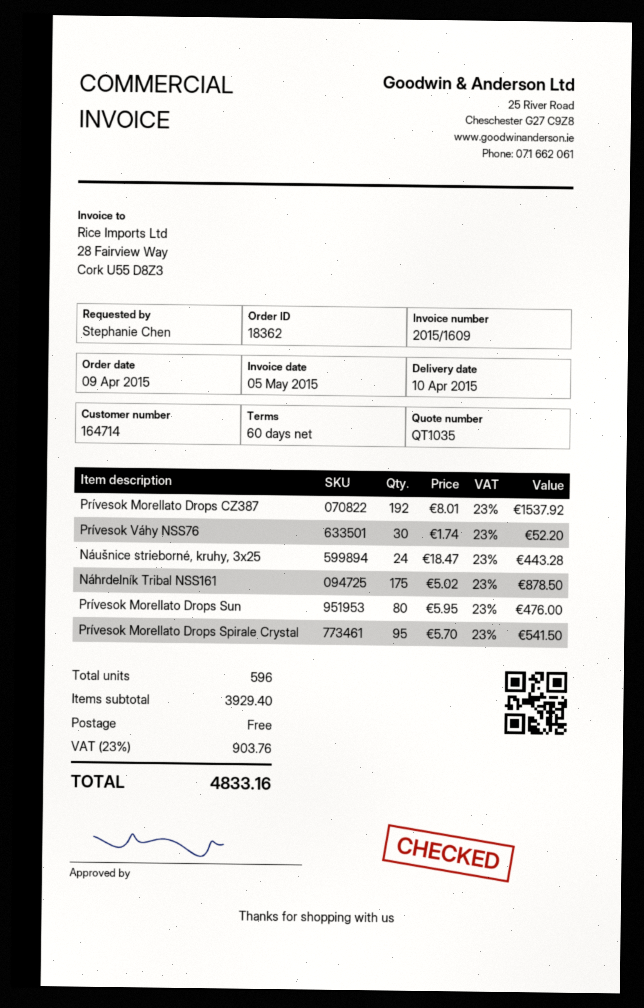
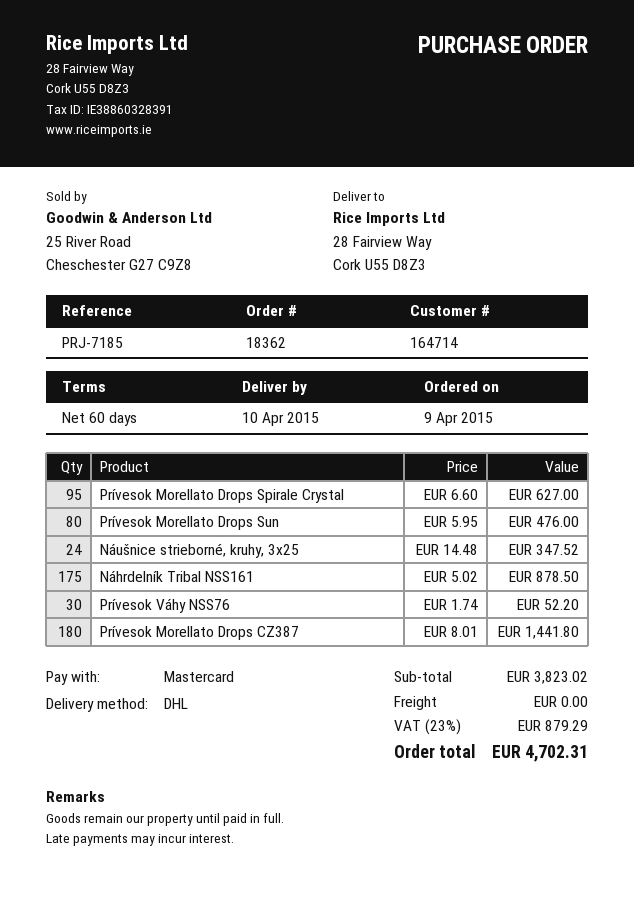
Prívesok Morellato Drops CZ387: 192 x 8.01 = 1537.92 -> 180 x 8.01 = 1441.80
Náušnice strieborné, kruhy, 3x25: 24 x 18.47 = 443.28 -> 24 x 14.48 = 347.52
Prívesok Morellato Drops Spirale Crystal: 95 x 5.70 = 541.50 -> 95 x 6.60 = 627.00
subtotal: 3929.40 -> 3823.02
tax: 23% = 903.76 -> 23% = 879.29
total: 4833.16 -> 4702.31

